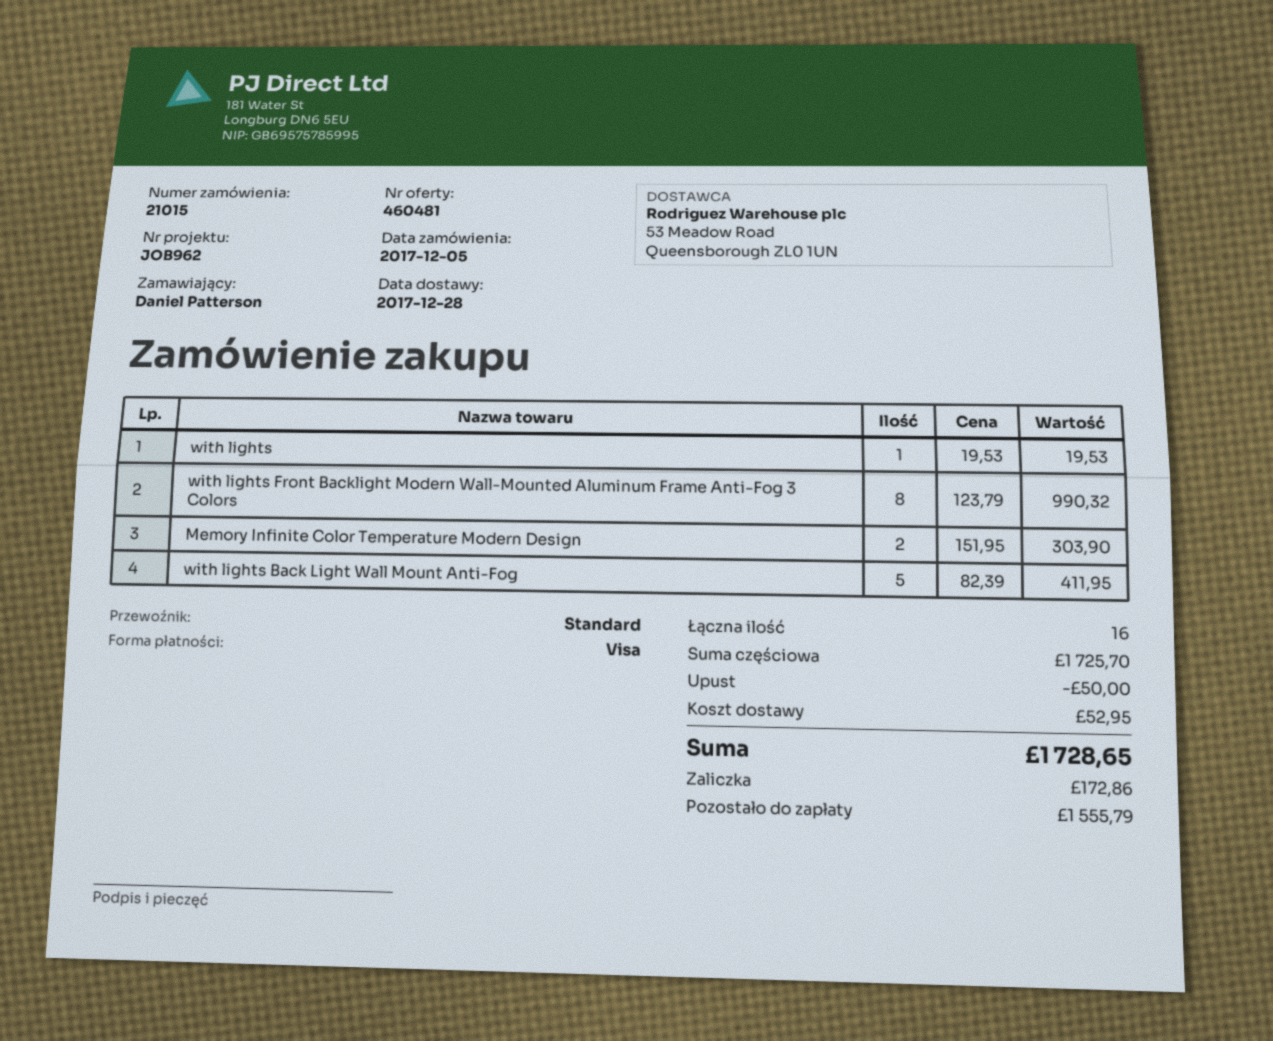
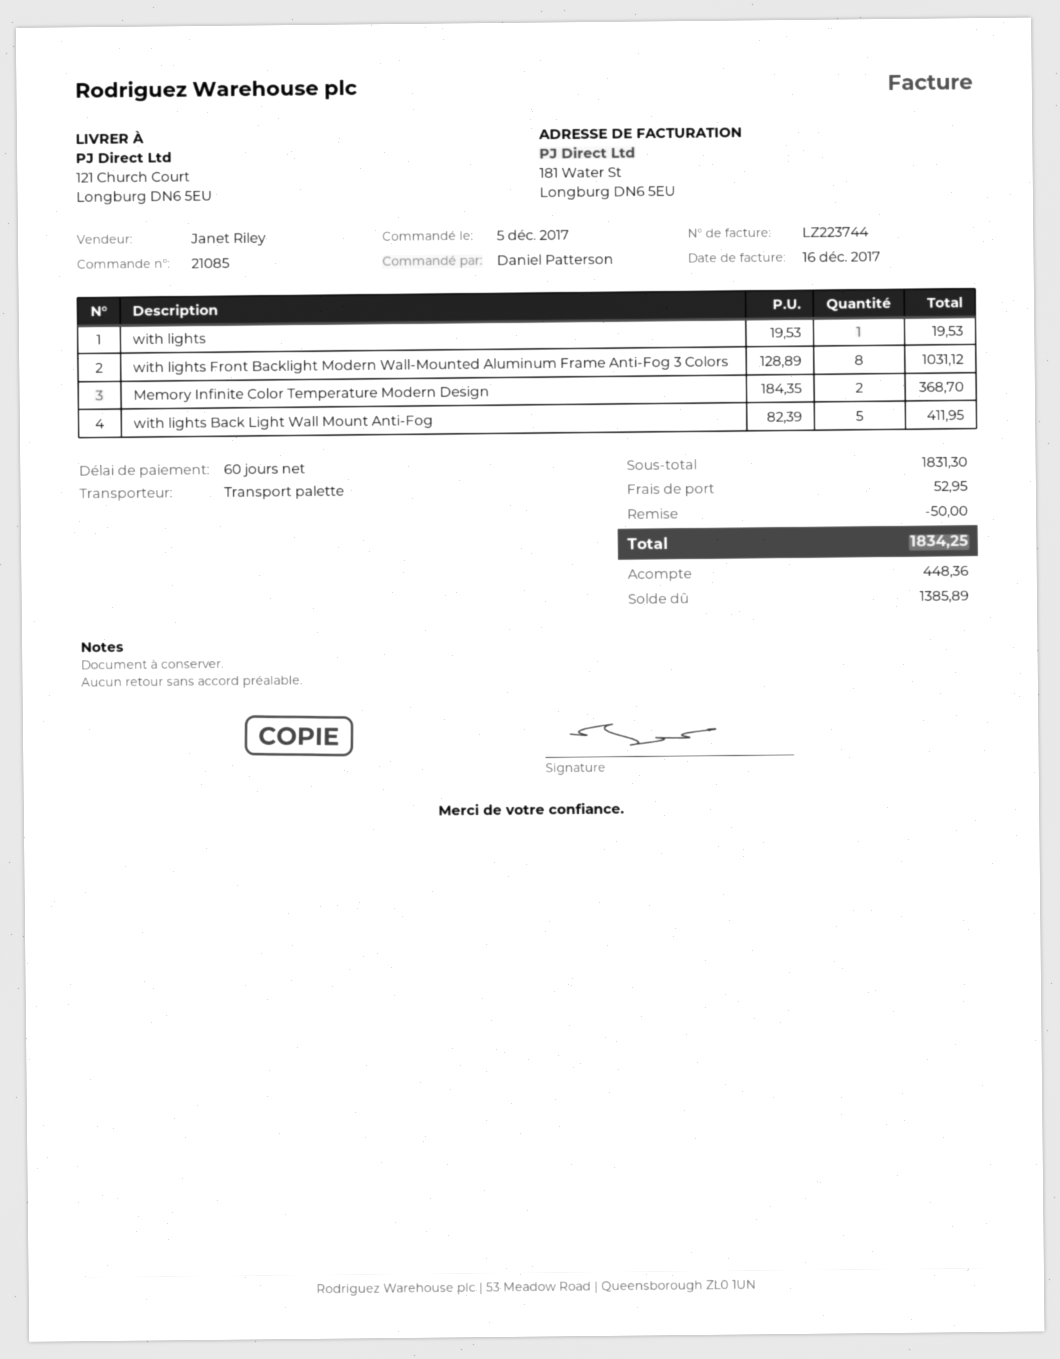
order number: 21015 -> 21085
shipping method: standard -> pallet freight
with lights Front Backlight Modern Wall-Mounted Aluminum Frame Anti-Fog 3 Colors: 8 x 123.79 = 990.32 -> 8 x 128.89 = 1031.12
Memory Infinite Color Temperature Modern Design: 2 x 151.95 = 303.90 -> 2 x 184.35 = 368.70
subtotal: 1725.70 -> 1831.30
total: 1728.65 -> 1834.25
deposit: 172.86 -> 448.36
balance: 1555.79 -> 1385.89

